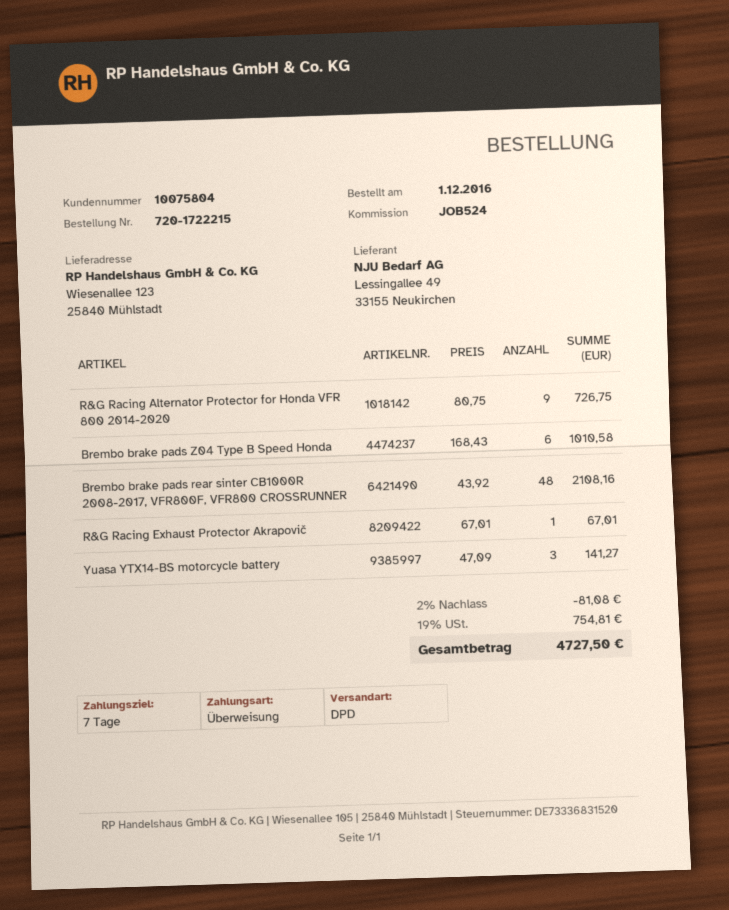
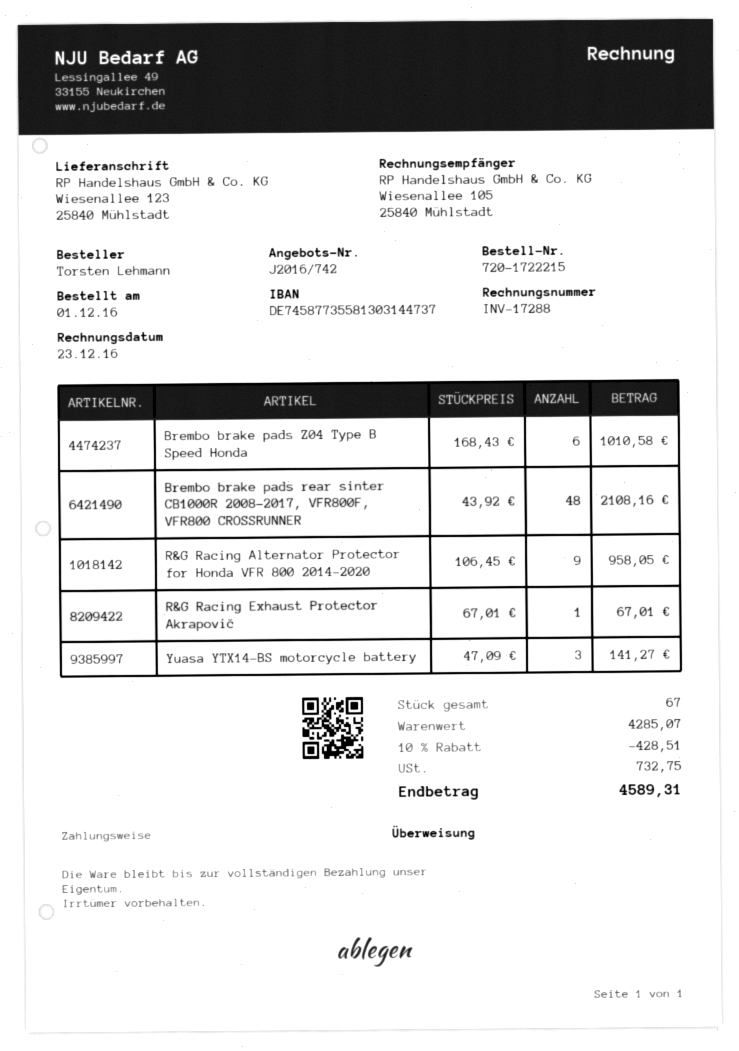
R&G Racing Alternator Protector for Honda VFR 800 2014-2020: 9 x 80.75 = 726.75 -> 9 x 106.45 = 958.05
discount: 2% = 81.08 -> 10% = 428.51
tax: 754.81 -> 732.75
total: 4727.50 -> 4589.31

